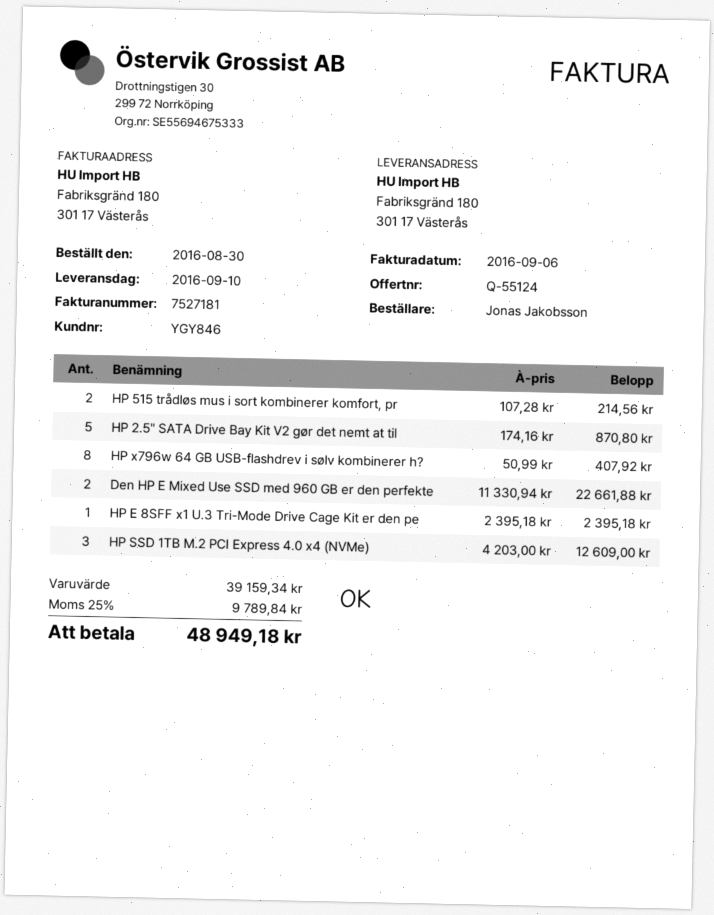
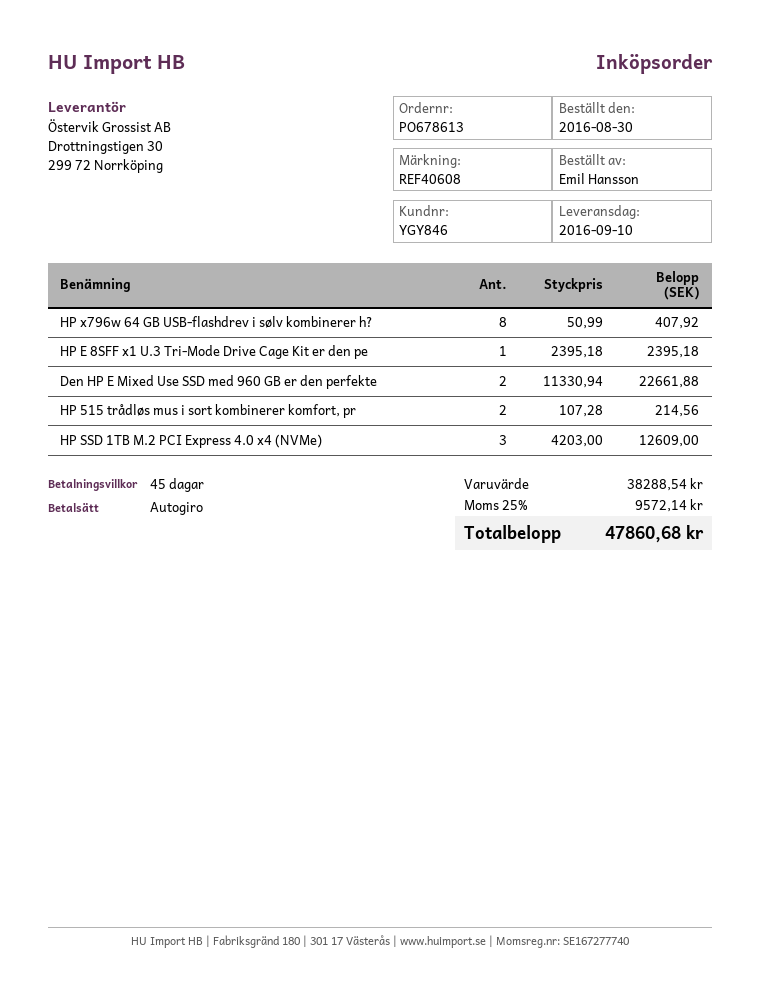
ordered by: Jonas Jakobsson -> Emil Hansson
HP 2.5" SATA Drive Bay Kit V2 gør det nemt at til: 5 x 174.16 = 870.80 -> none
subtotal: 39159.34 -> 38288.54
tax: 25% = 9789.84 -> 25% = 9572.14
total: 48949.18 -> 47860.68

